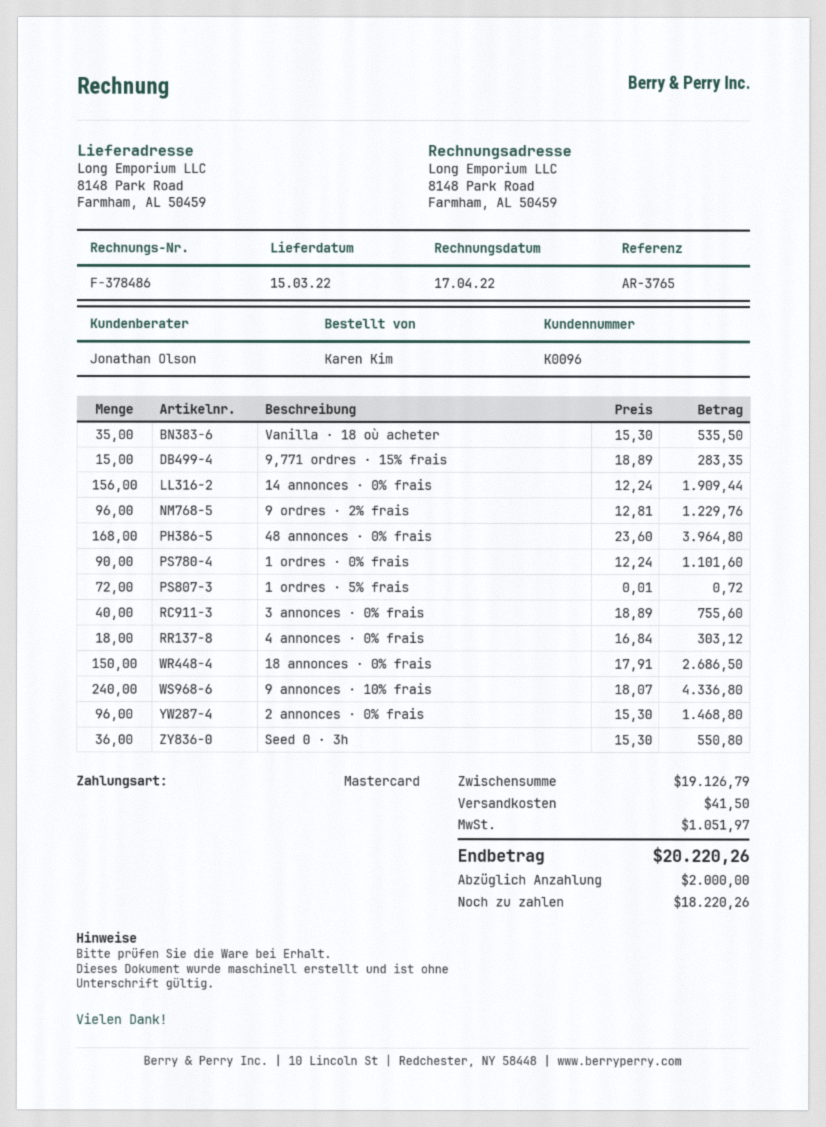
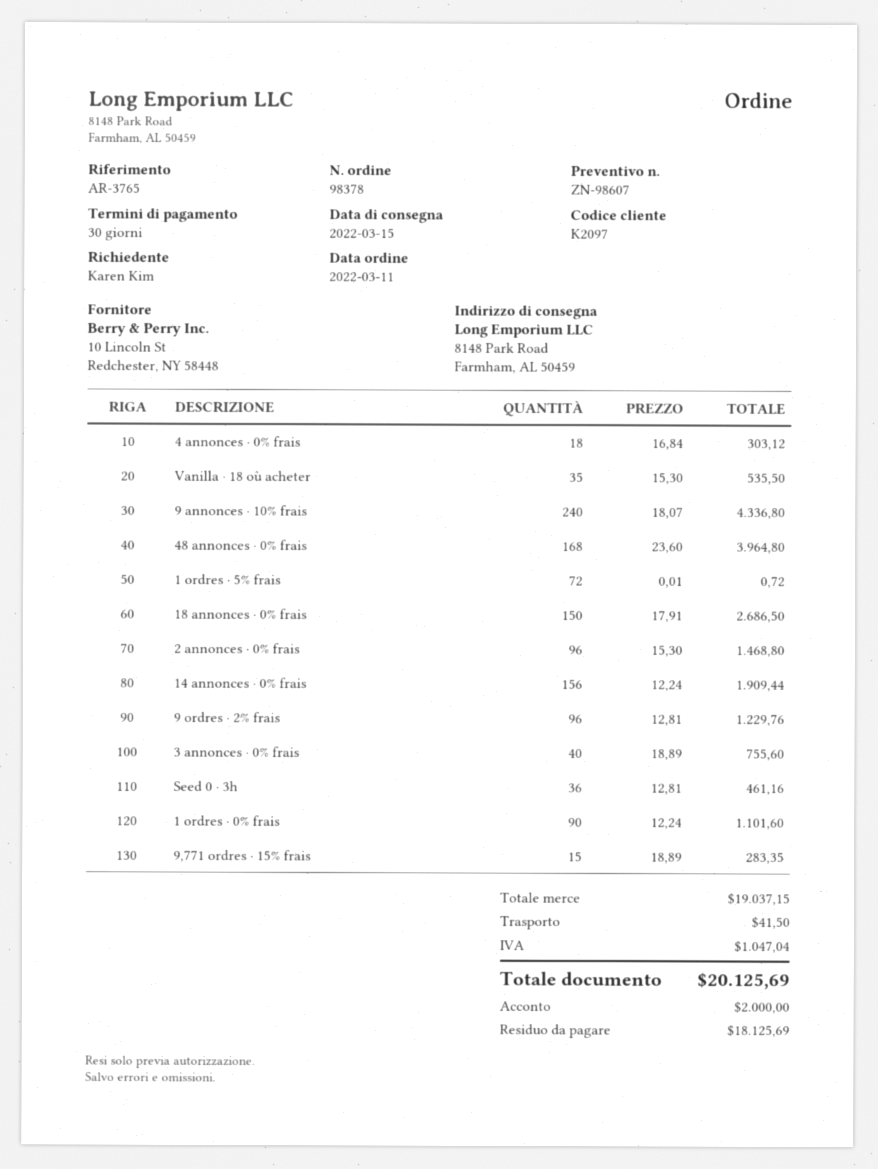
customer number: K0096 -> K2097
Seed 0 · 3h: 36 x 15.30 = 550.80 -> 36 x 12.81 = 461.16
subtotal: 19126.79 -> 19037.15
tax: 1051.97 -> 1047.04
total: 20220.26 -> 20125.69
balance: 18220.26 -> 18125.69

